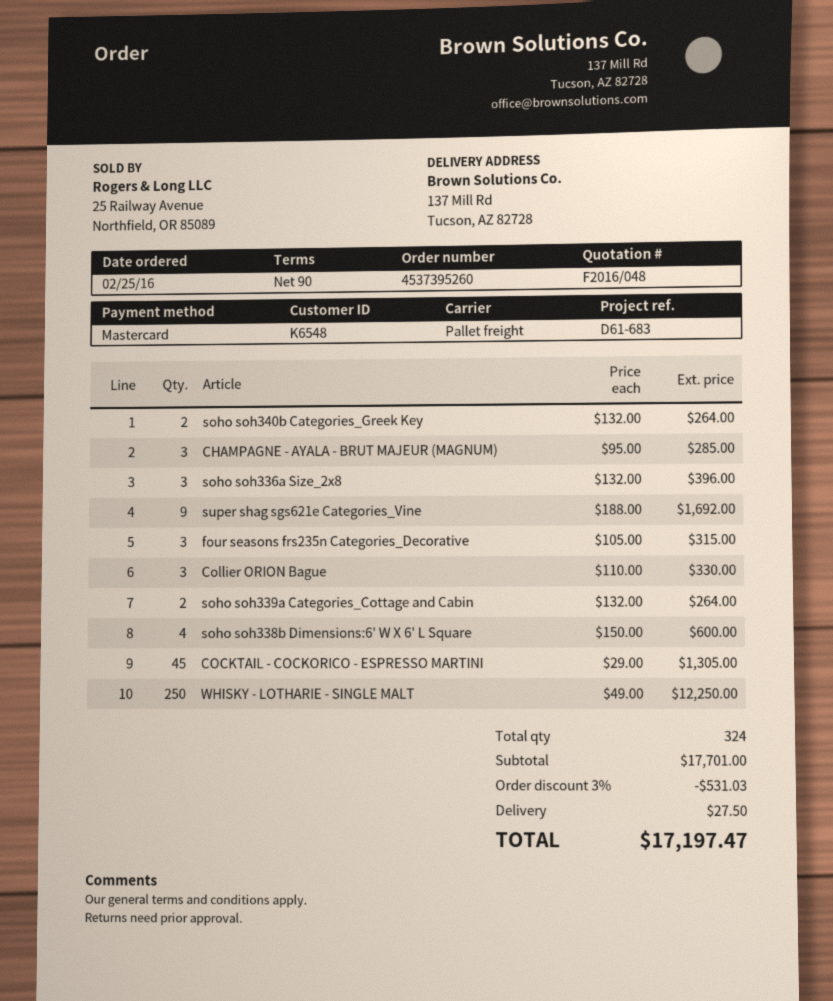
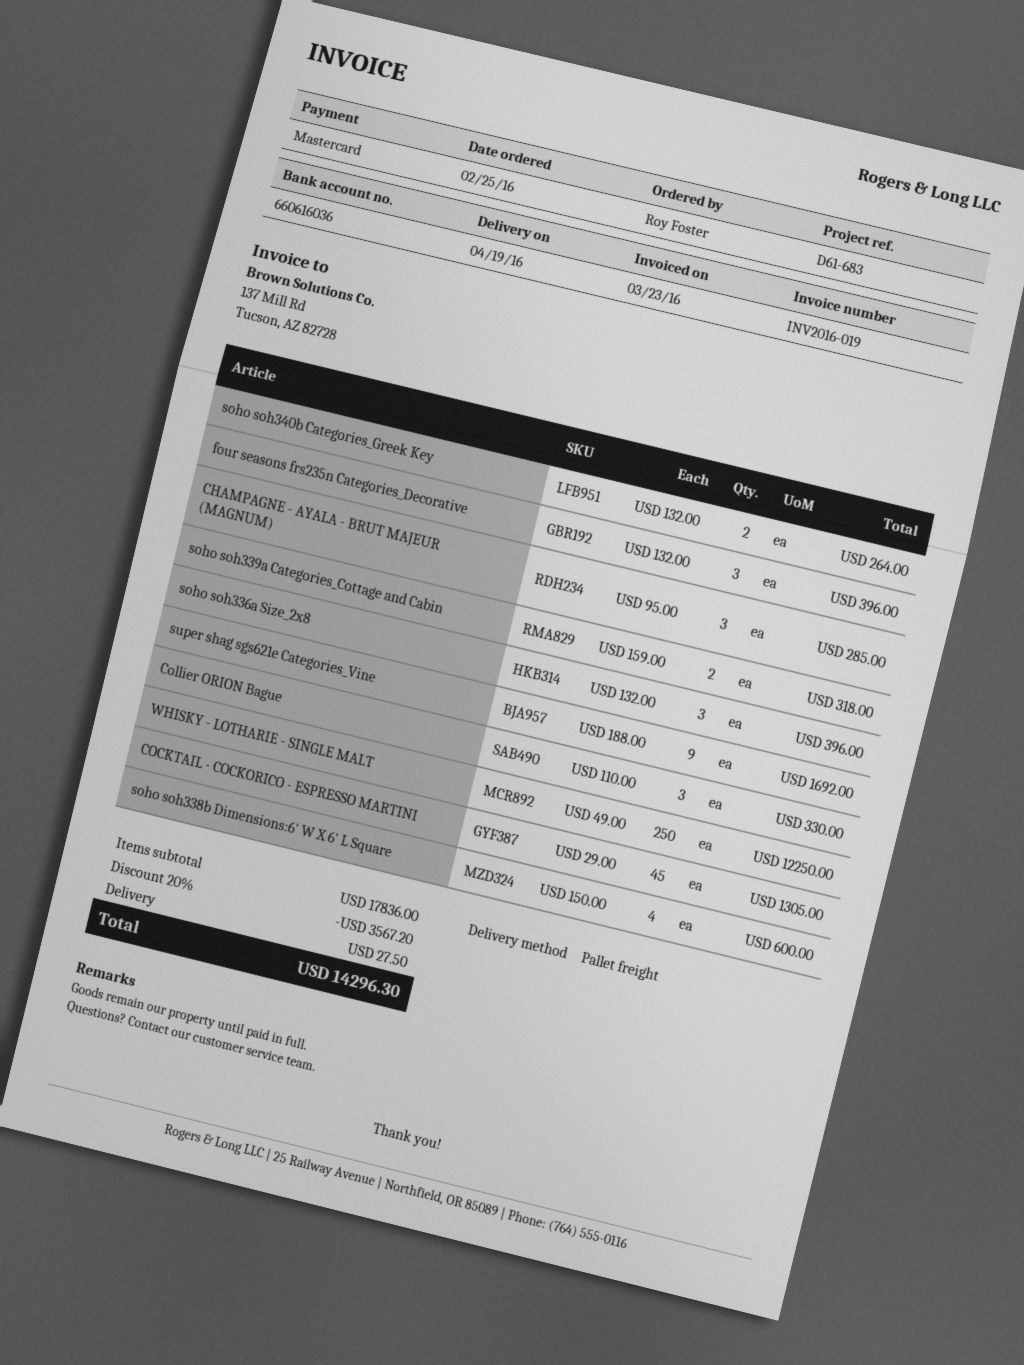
four seasons frs235n Categories_Decorative: 3 x 105.00 = 315.00 -> 3 x 132.00 = 396.00
soho soh339a Categories_Cottage and Cabin: 2 x 132.00 = 264.00 -> 2 x 159.00 = 318.00
subtotal: 17701.00 -> 17836.00
discount: 3% = 531.03 -> 20% = 3567.20
total: 17197.47 -> 14296.30

